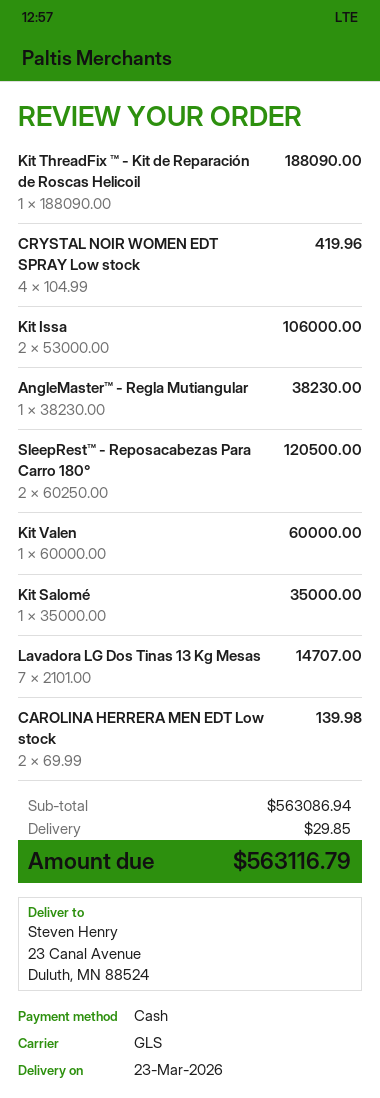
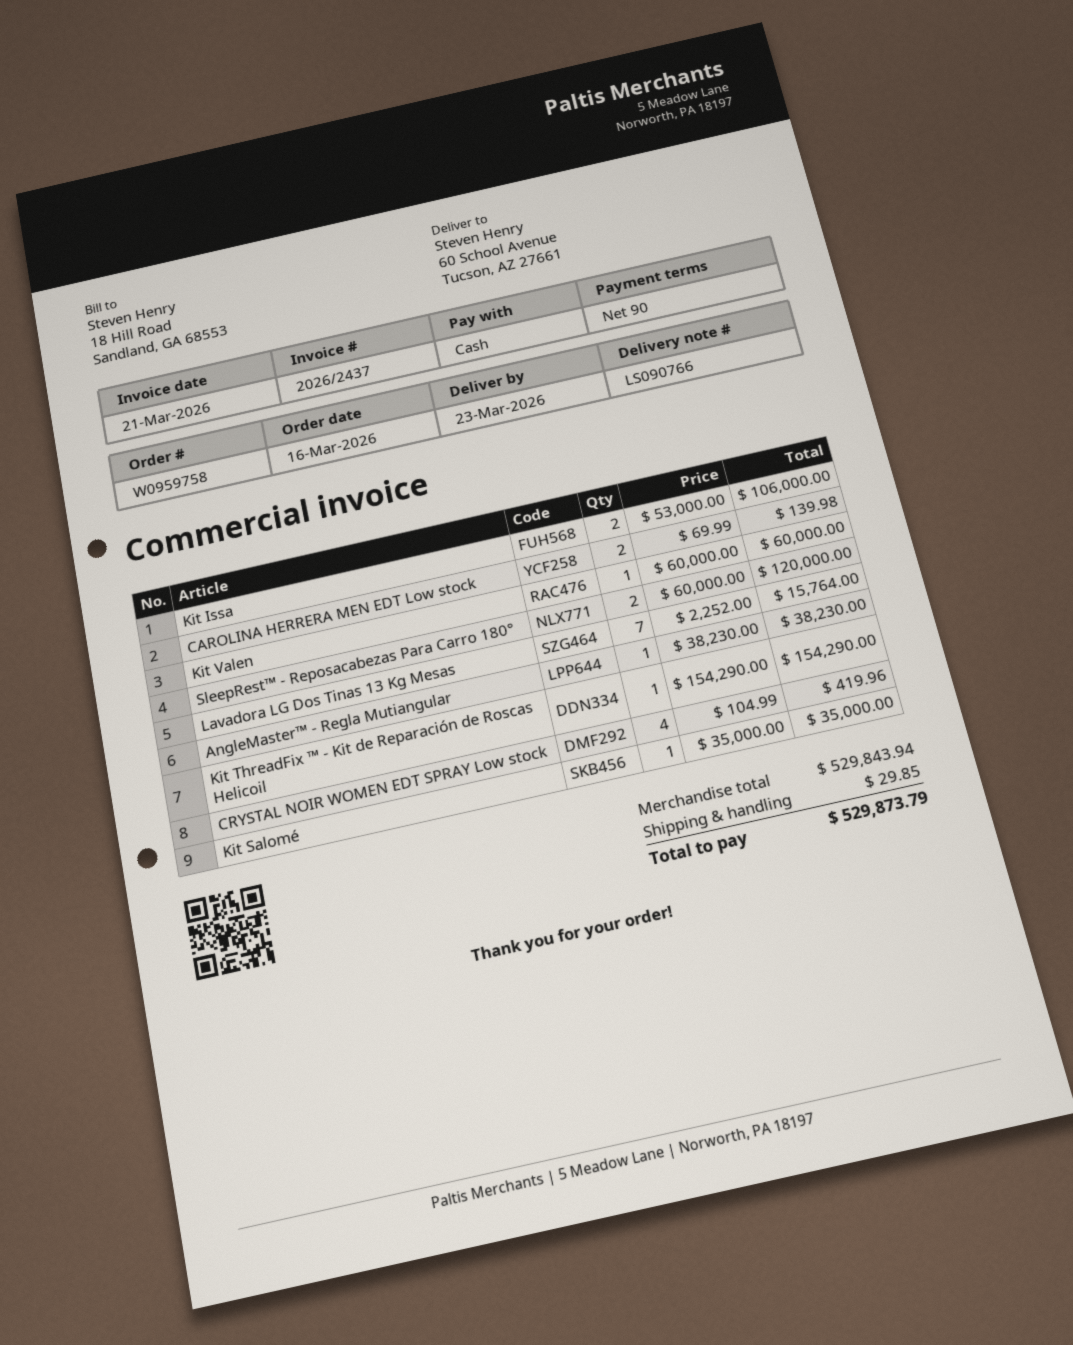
ship to: 23 Canal Avenue, Duluth, MN 88524 -> 60 School Avenue, Tucson, AZ 27661
Kit ThreadFix ™ - Kit de Reparación de Roscas Helicoil: 1 x 188090.00 = 188090.00 -> 1 x 154290.00 = 154290.00
SleepRest™ - Reposacabezas Para Carro 180°: 2 x 60250.00 = 120500.00 -> 2 x 60000.00 = 120000.00
Lavadora LG Dos Tinas 13 Kg Mesas: 7 x 2101.00 = 14707.00 -> 7 x 2252.00 = 15764.00
subtotal: 563086.94 -> 529843.94
total: 563116.79 -> 529873.79

